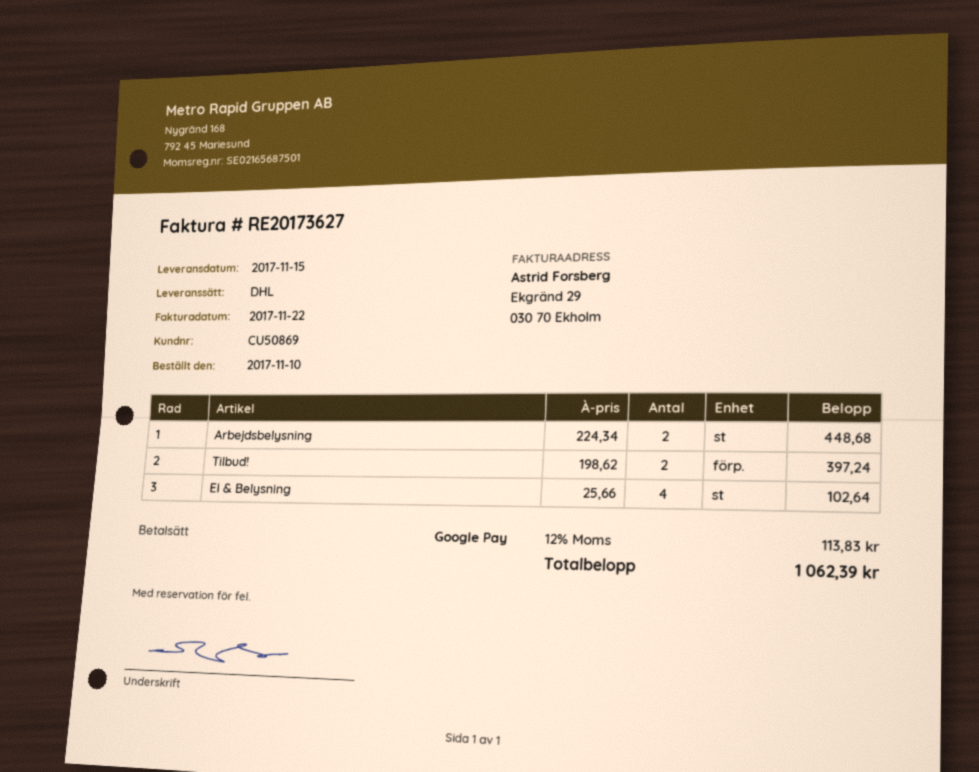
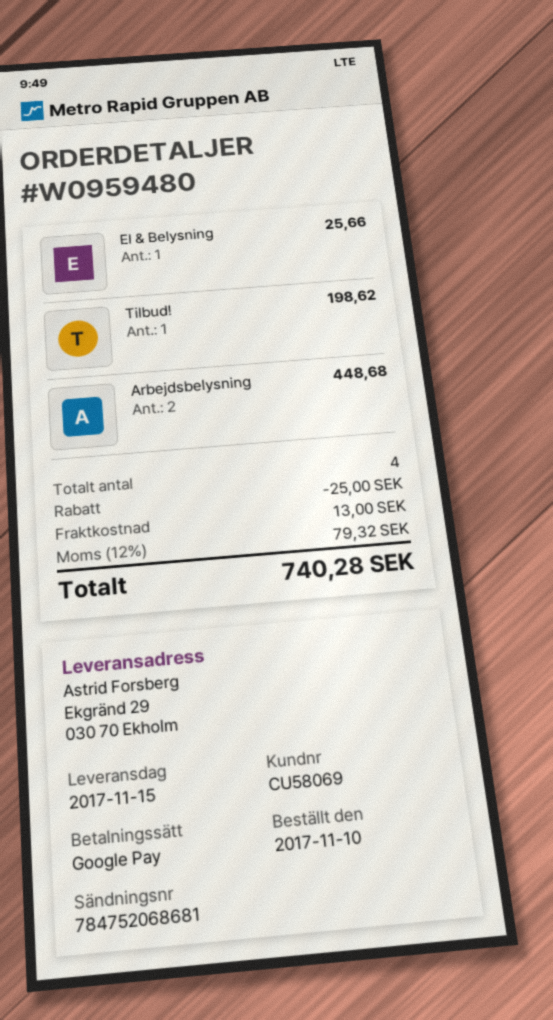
customer number: CU50869 -> CU58069
Tilbud!: 2 for 397.24 -> 1 for 198.62
El & Belysning: 4 for 102.64 -> 1 for 25.66
discount: none -> 25.00
shipping: none -> 13.00
tax: 12% = 113.83 -> 12% = 79.32
total: 1062.39 -> 740.28

